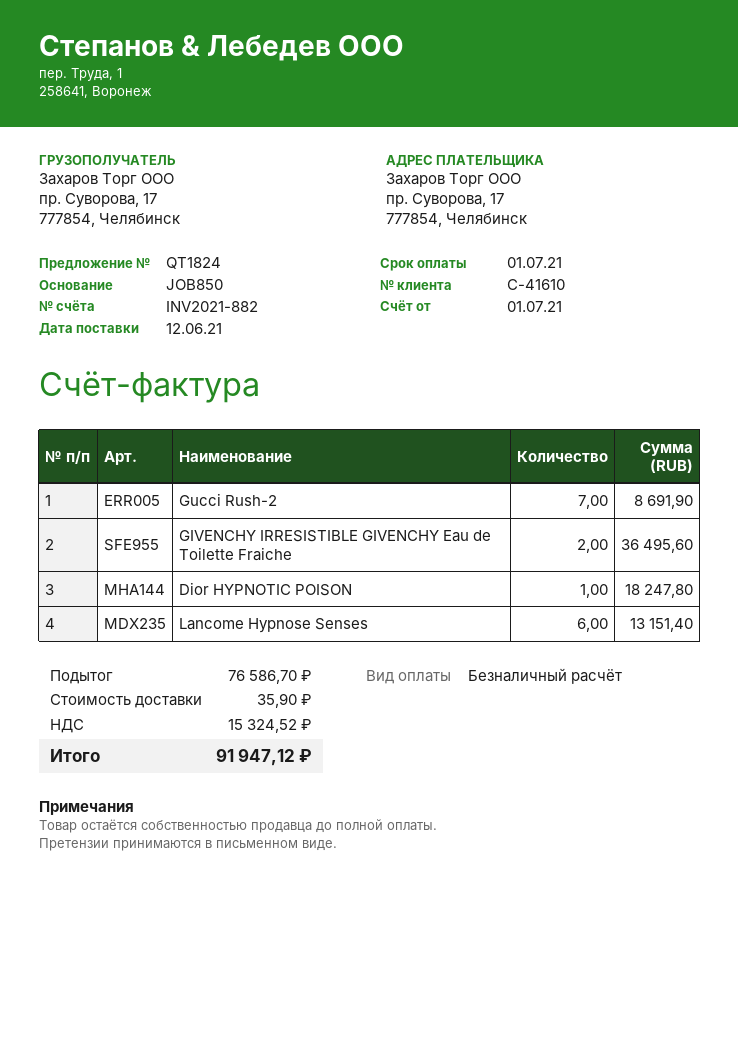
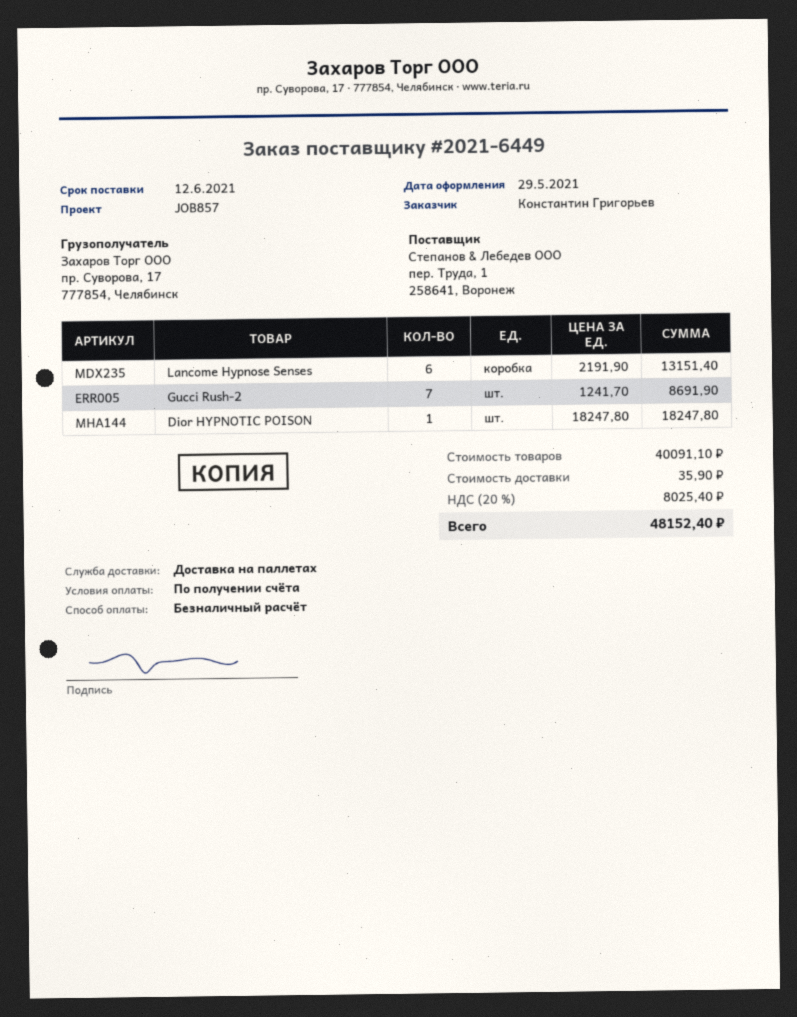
reference: JOB850 -> JOB857
GIVENCHY IRRESISTIBLE GIVENCHY Eau de Toilette Fraiche: 2 for 36495.60 -> none
subtotal: 76586.70 -> 40091.10
tax: 15324.52 -> 8025.40
total: 91947.12 -> 48152.40

